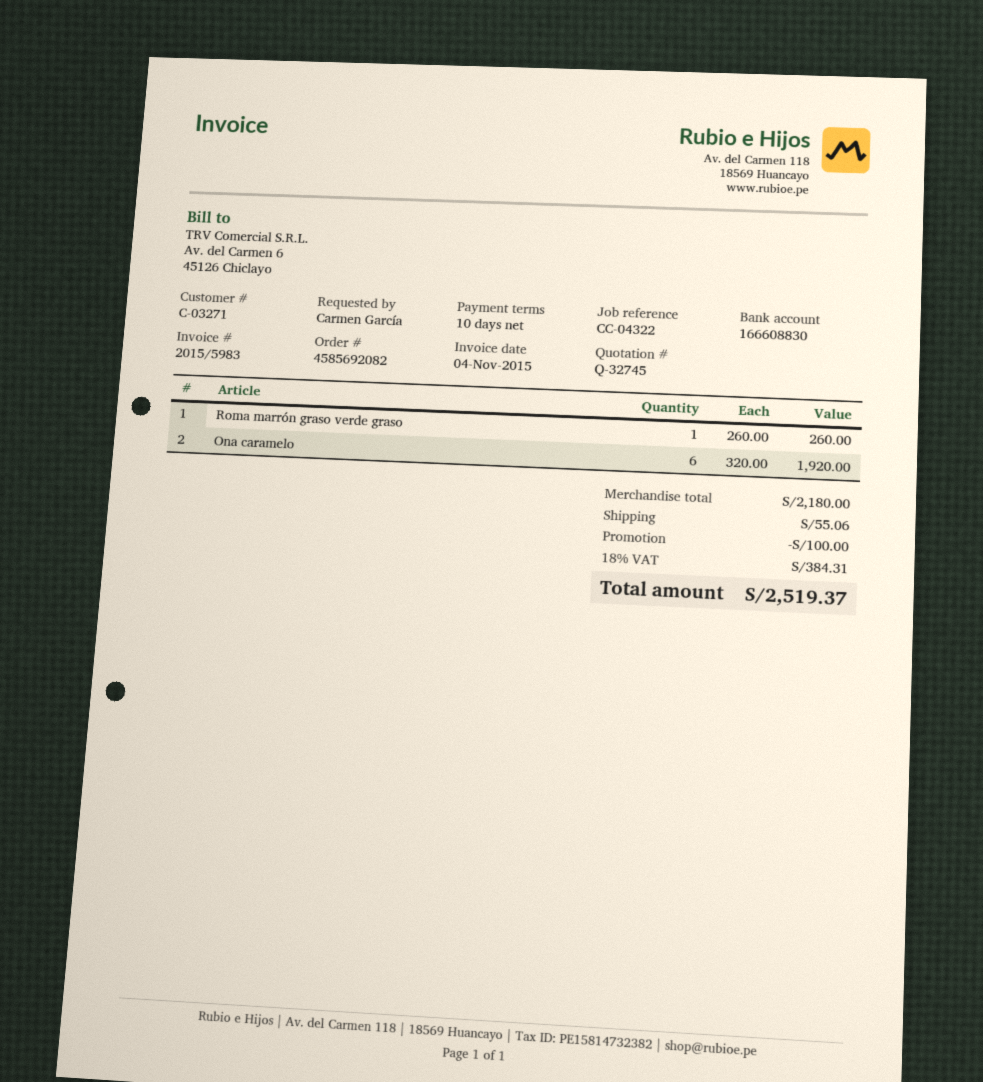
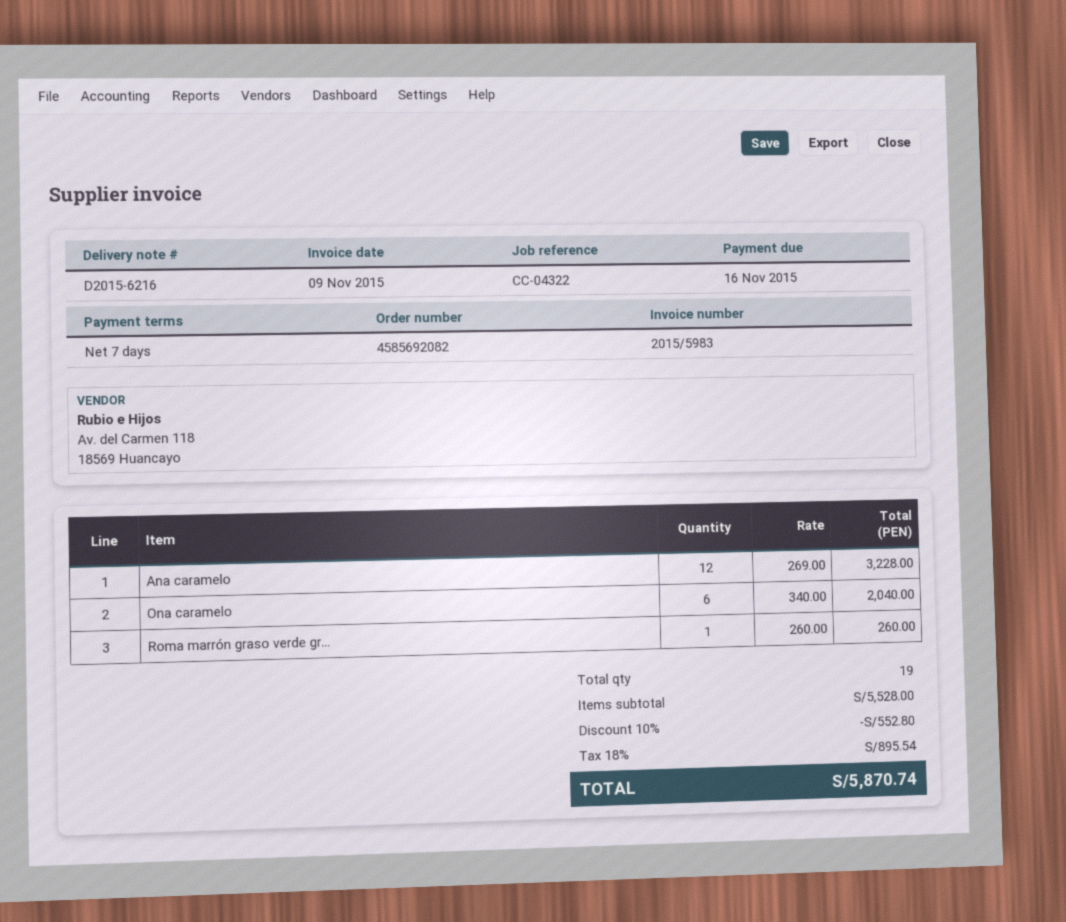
invoice date: 2015-11-04 -> 2015-11-09
payment terms: 10 days -> 7 days
Ona caramelo: 6 x 320.00 = 1920.00 -> 6 x 340.00 = 2040.00
Ana caramelo: none -> 12 x 269.00 = 3228.00
subtotal: 2180.00 -> 5528.00
discount: 100.00 -> 552.80
shipping: 55.06 -> none
tax: 18% = 384.31 -> 18% = 895.54
total: 2519.37 -> 5870.74

